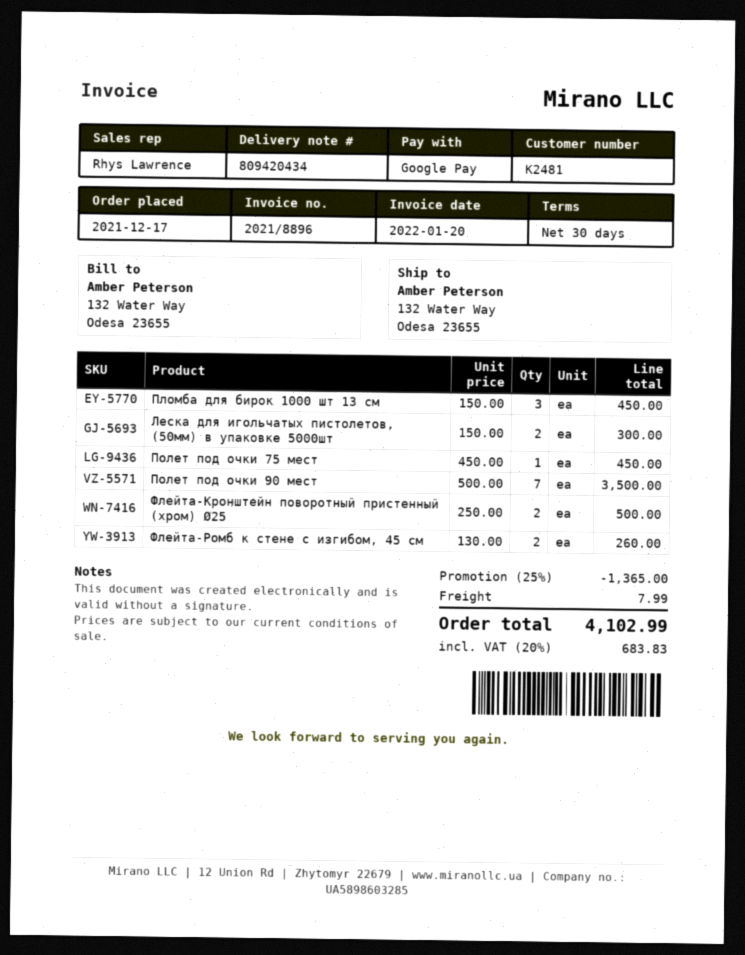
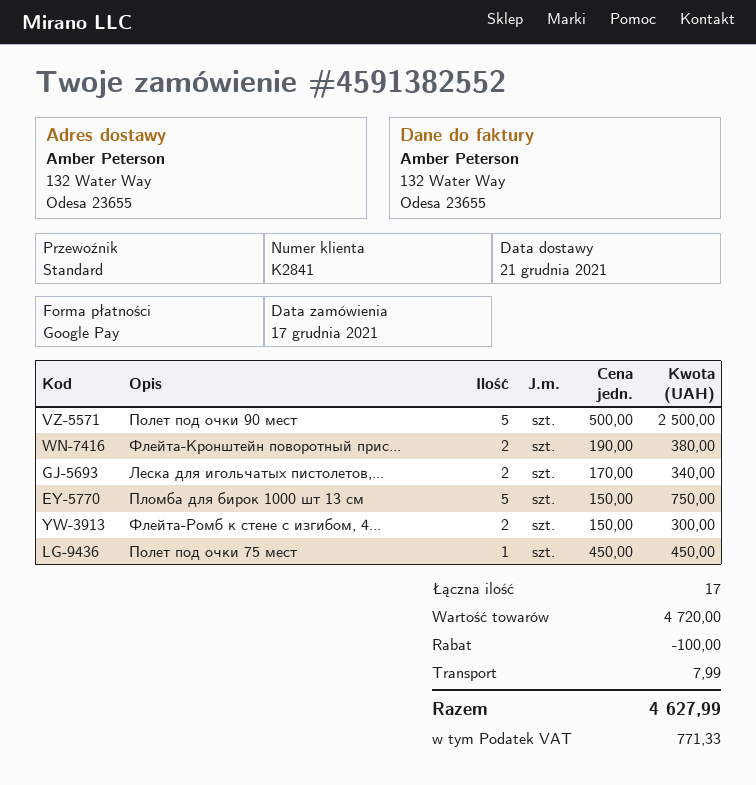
customer number: K2481 -> K2841
Пломба для бирок 1000 шт 13 см: 3 x 150.00 = 450.00 -> 5 x 150.00 = 750.00
Леска для игольчатых пистолетов, (50мм) в упаковке 5000шт: 2 x 150.00 = 300.00 -> 2 x 170.00 = 340.00
Полет под очки 90 мест: 7 x 500.00 = 3500.00 -> 5 x 500.00 = 2500.00
Флейта-Кронштейн поворотный пристенный (хром) Ø25: 2 x 250.00 = 500.00 -> 2 x 190.00 = 380.00
Флейта-Ромб к стене с изгибом, 45 cм: 2 x 130.00 = 260.00 -> 2 x 150.00 = 300.00
discount: 1365.00 -> 100.00
tax: 683.83 -> 771.33
total: 4102.99 -> 4627.99

